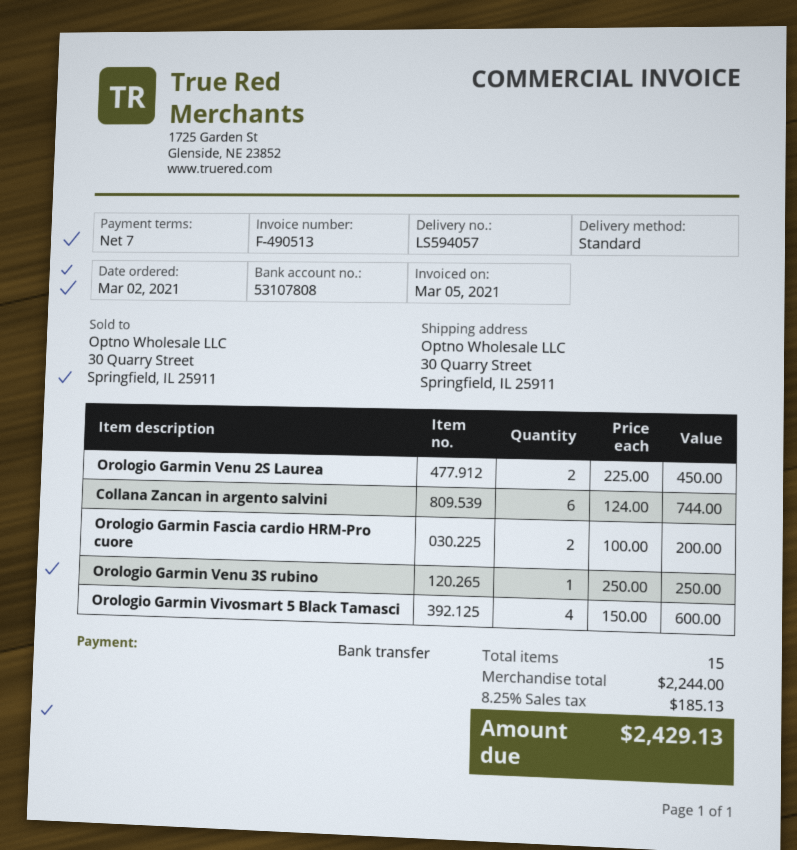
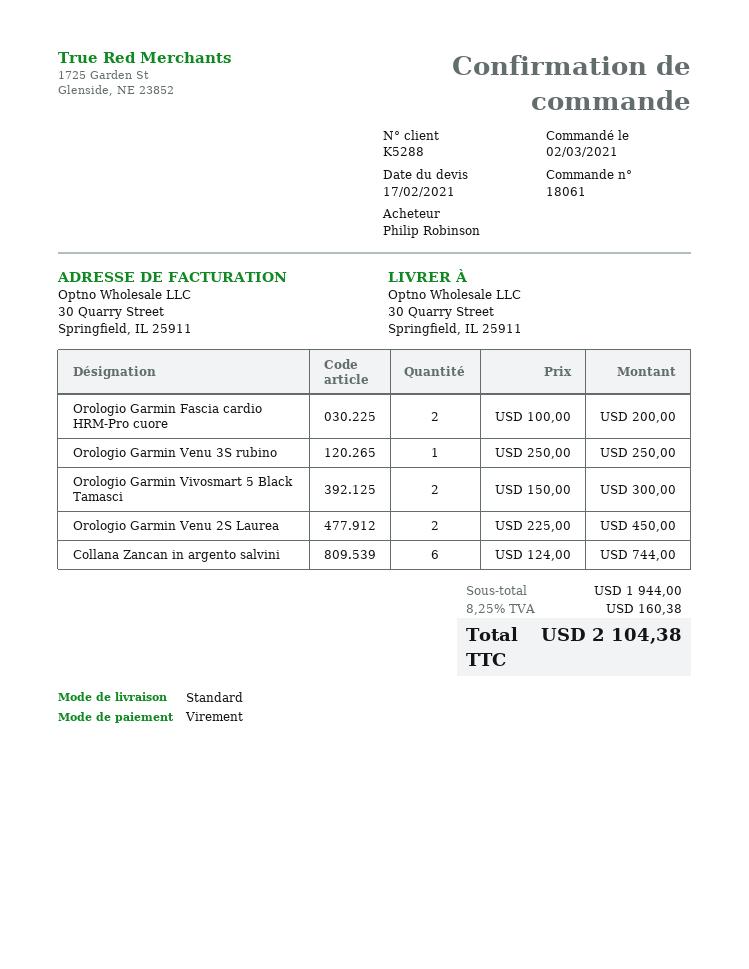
Orologio Garmin Vivosmart 5 Black Tamasci: 4 x 150.00 = 600.00 -> 2 x 150.00 = 300.00
subtotal: 2244.00 -> 1944.00
tax: 8.25% = 185.13 -> 8.25% = 160.38
total: 2429.13 -> 2104.38

